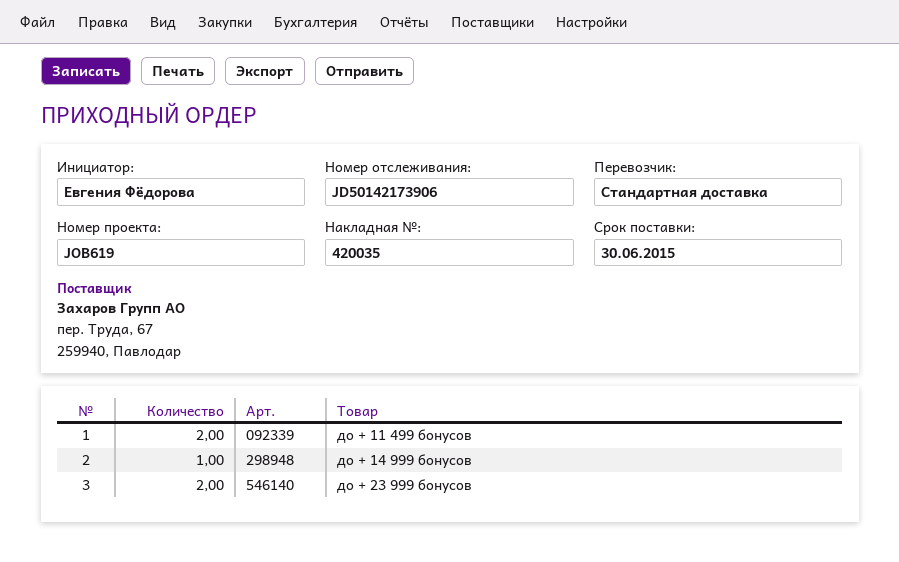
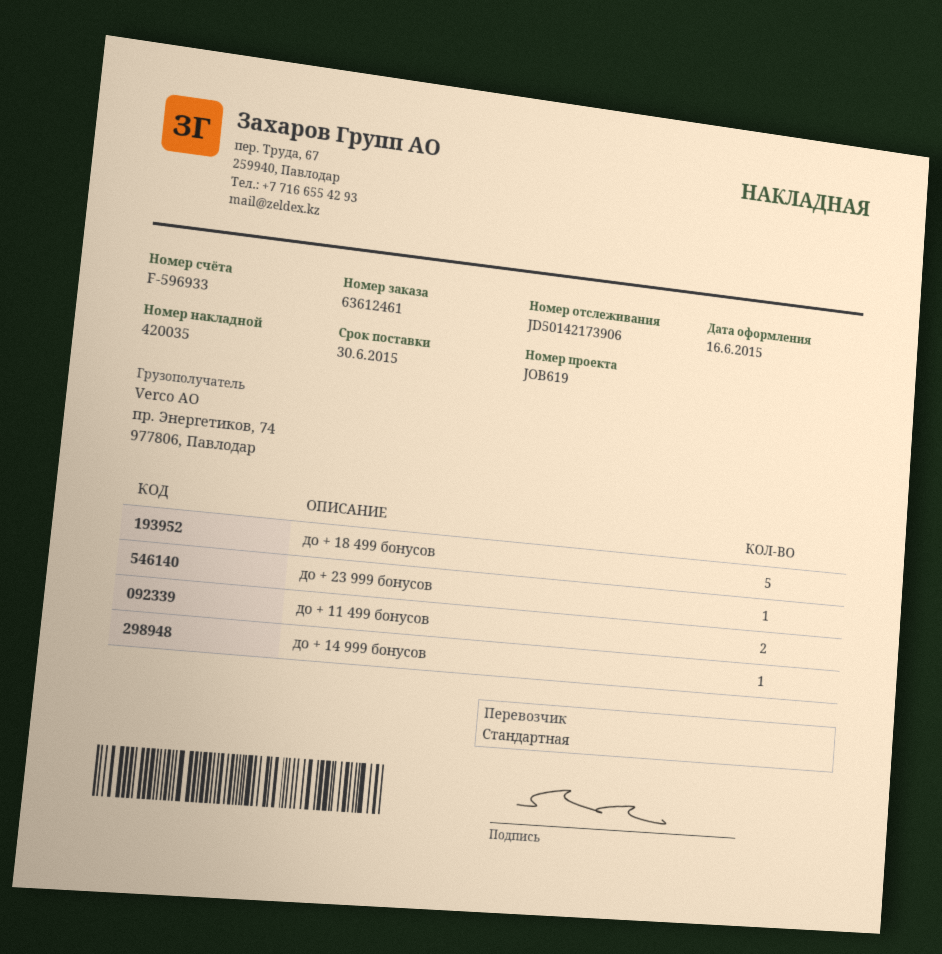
до + 23 999 бонусов: 2 -> 1
до + 18 499 бонусов: none -> 5

